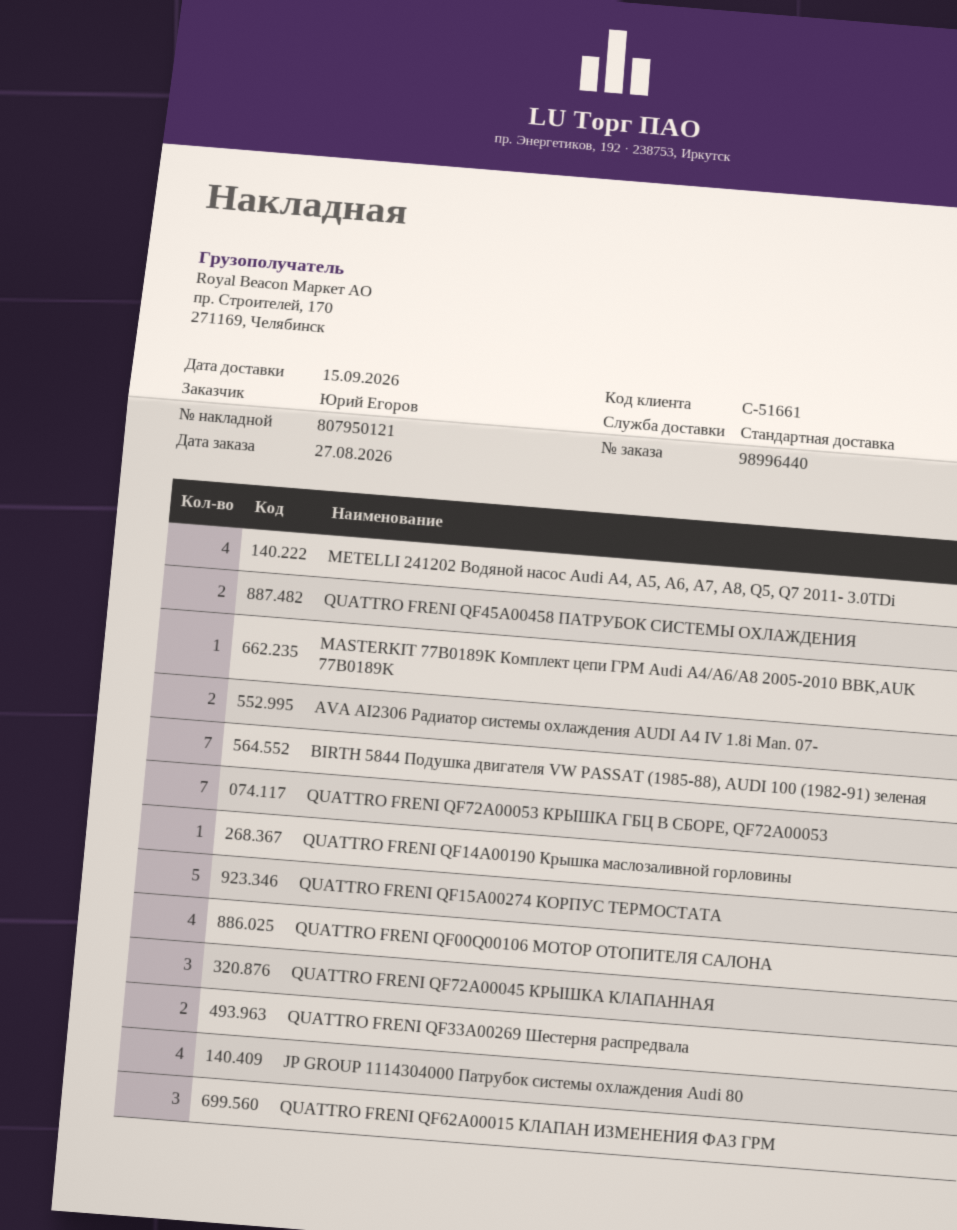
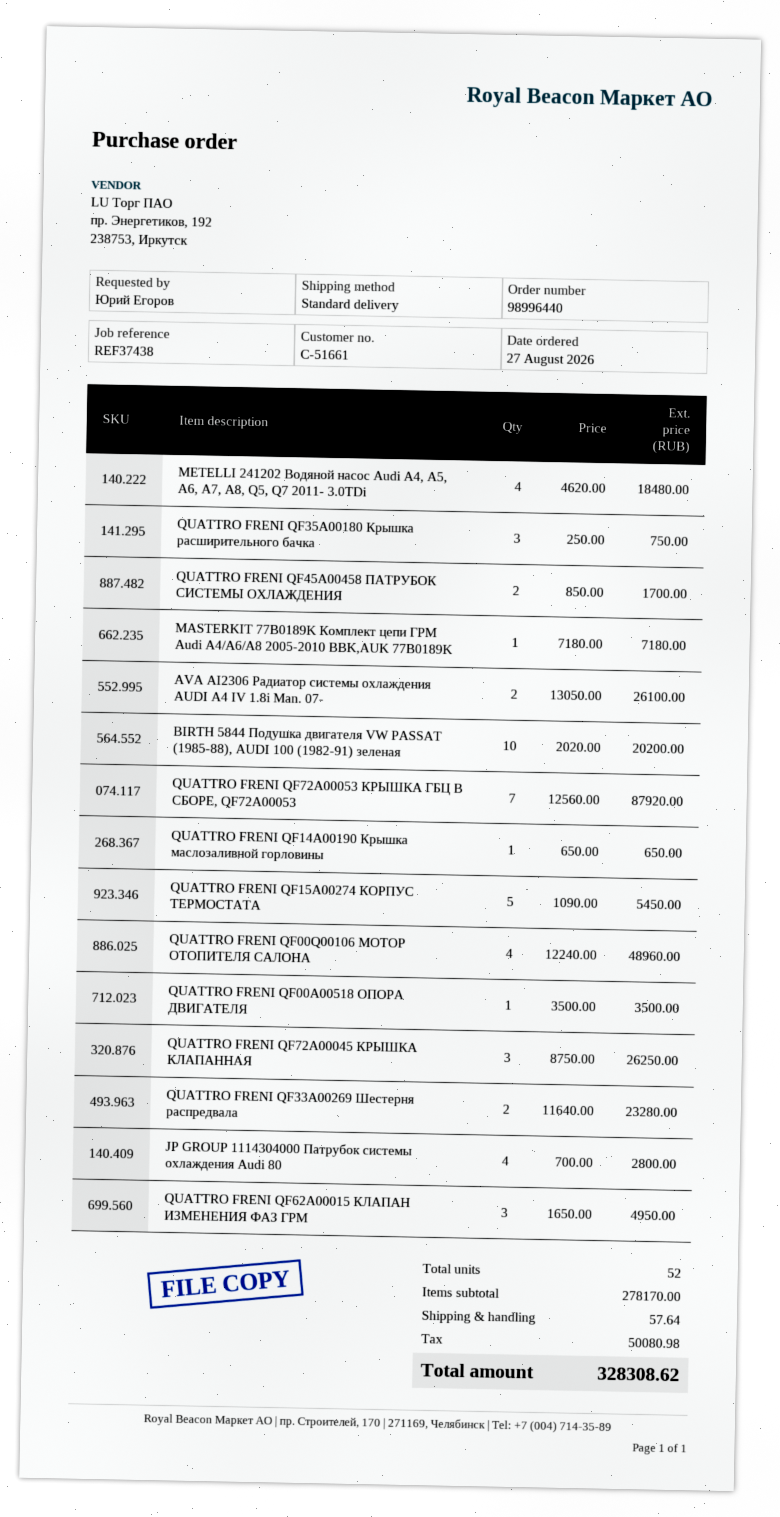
BIRTH 5844 Подушка двигателя VW PASSAT (1985-88), AUDI 100 (1982-91) зеленая: 7 -> 10
QUATTRO FRENI QF35A00180 Крышка расширительного бачка: none -> 3
QUATTRO FRENI QF00A00518 ОПОРА ДВИГАТЕЛЯ: none -> 1

